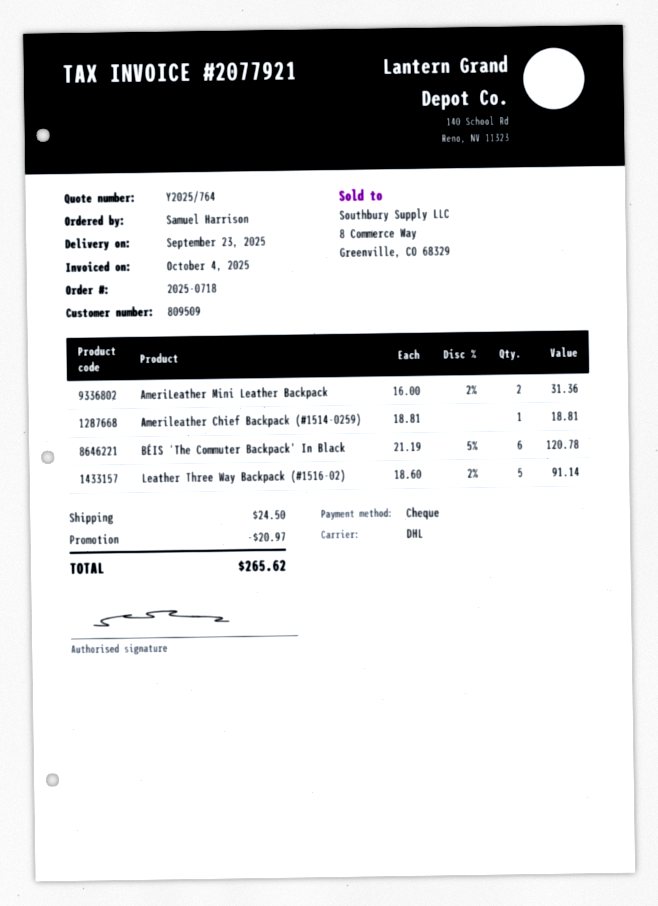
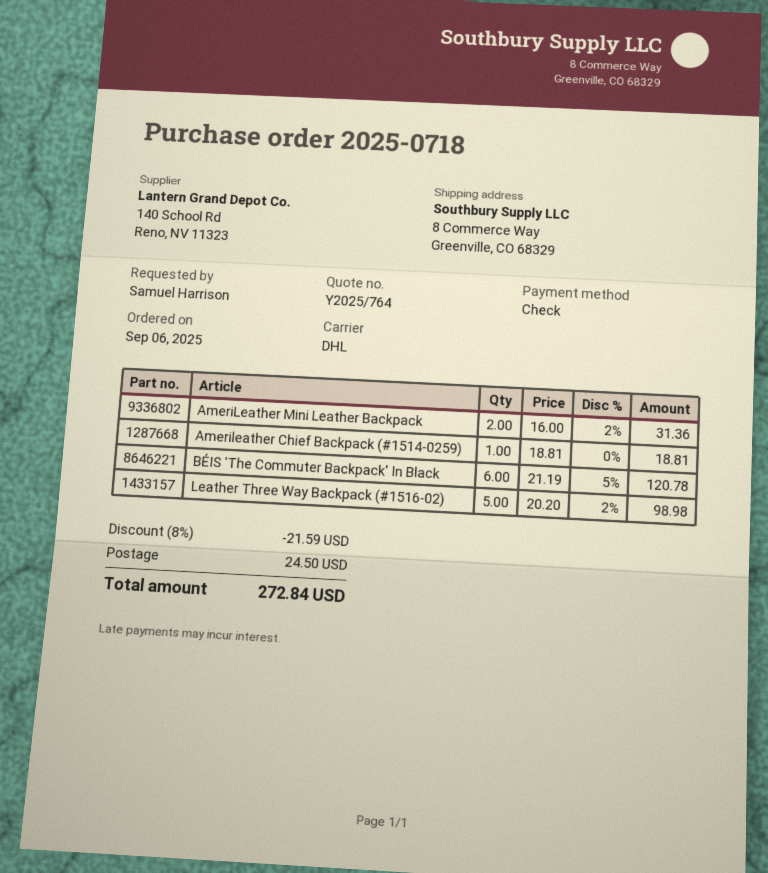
Leather Three Way Backpack (#1516-02): 5 x 18.60 - 2% = 91.14 -> 5 x 20.20 - 2% = 98.98
discount: 20.97 -> 21.59
total: 265.62 -> 272.84

